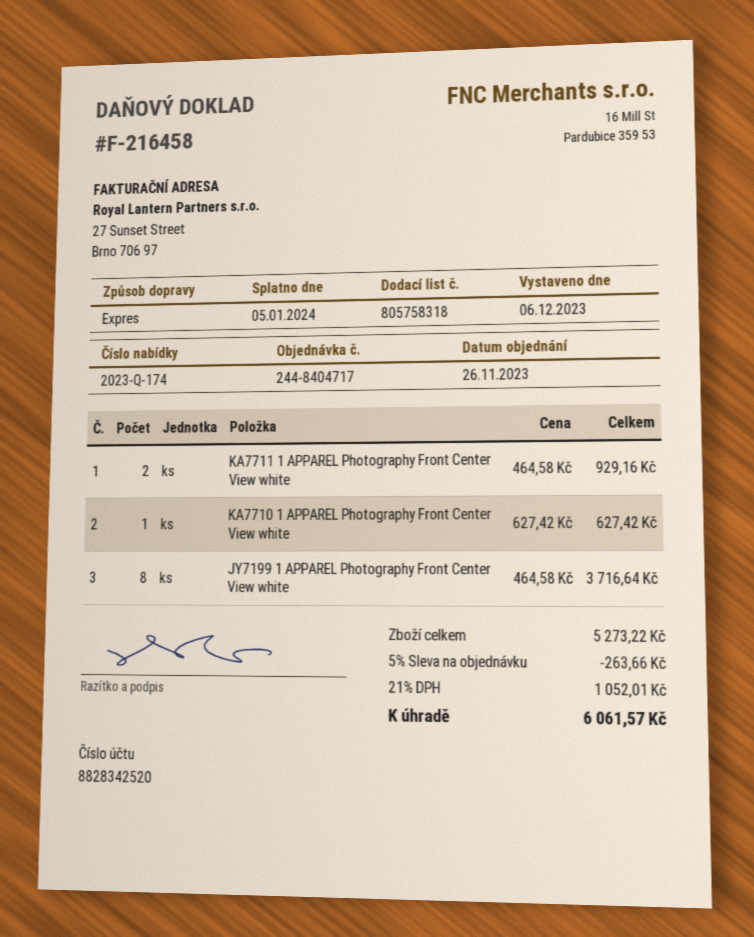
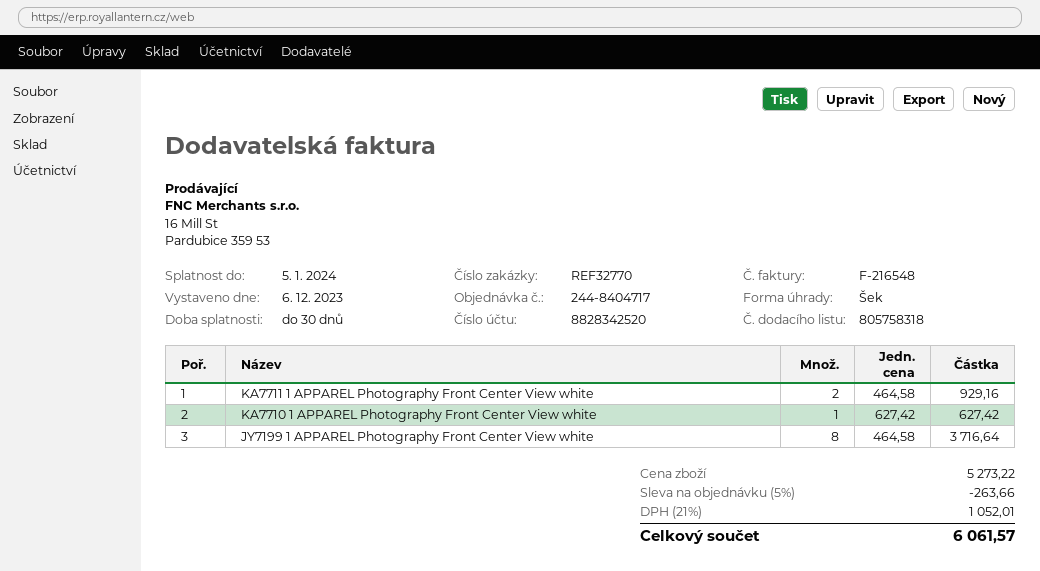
invoice number: F-216458 -> F-216548

